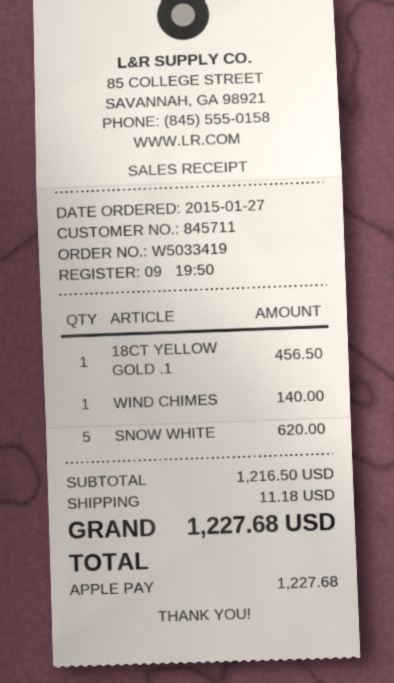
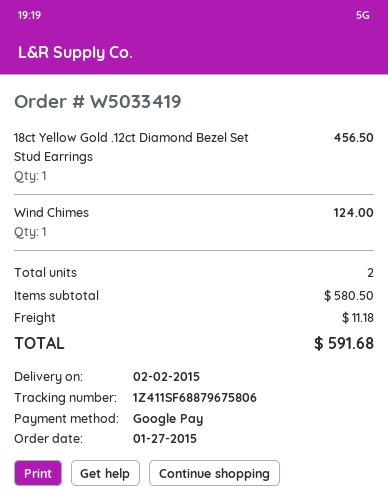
payment method: Apple Pay -> Google Pay
WIND CHIMES: 1 for 140.00 -> 1 for 124.00
SNOW WHITE: 5 for 620.00 -> none
subtotal: 1216.50 -> 580.50
total: 1227.68 -> 591.68

